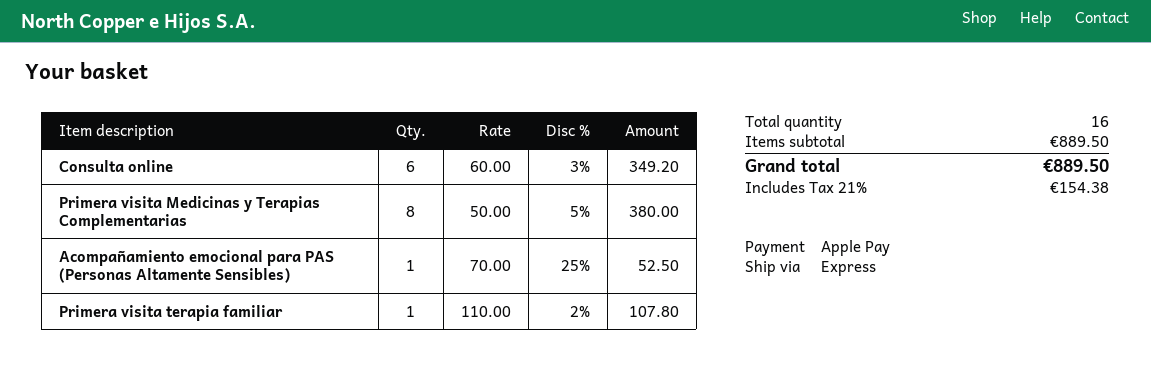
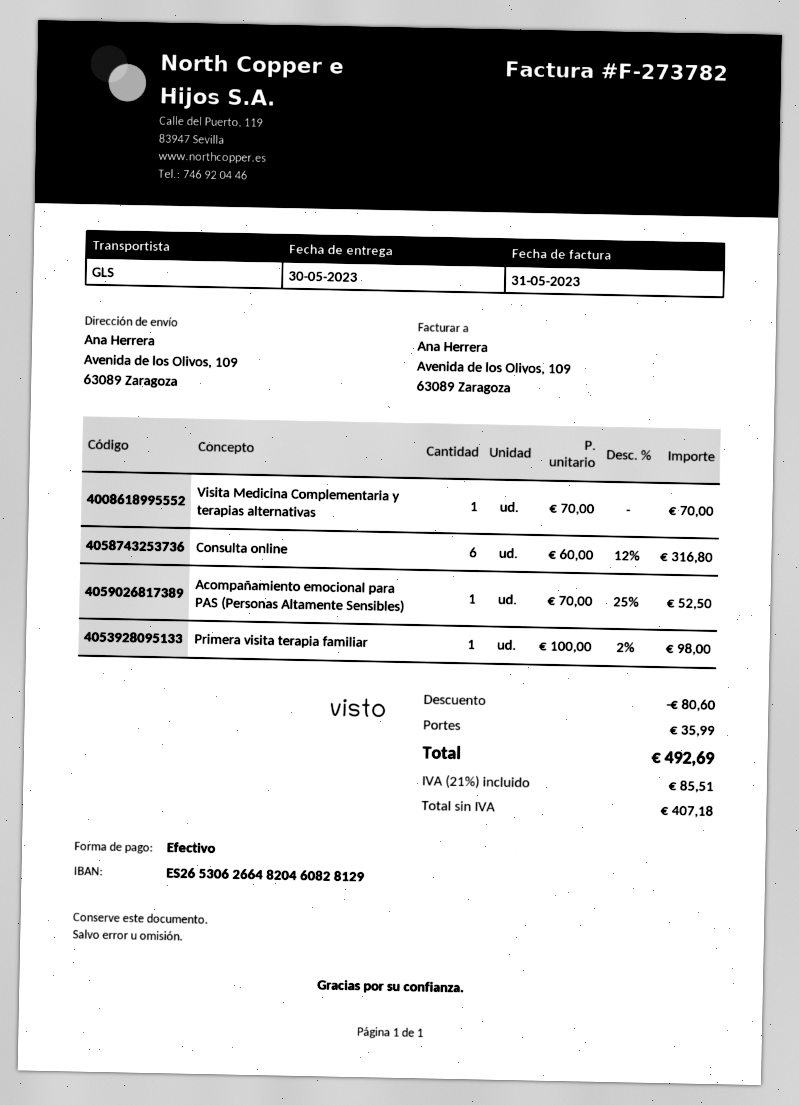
payment method: Apple Pay -> cash
shipping method: express -> GLS
Consulta online: 6 x 60.00 - 3% = 349.20 -> 6 x 60.00 - 12% = 316.80
Primera visita Medicinas y Terapias Complementarias: 8 x 50.00 - 5% = 380.00 -> none
Primera visita terapia familiar: 1 x 110.00 - 2% = 107.80 -> 1 x 100.00 - 2% = 98.00
Visita Medicina Complementaria y terapias alternativas: none -> 1 x 70.00 = 70.00
discount: none -> 80.60
shipping: none -> 35.99
tax: 21% = 154.38 -> 21% = 85.51
total: 889.50 -> 492.69

